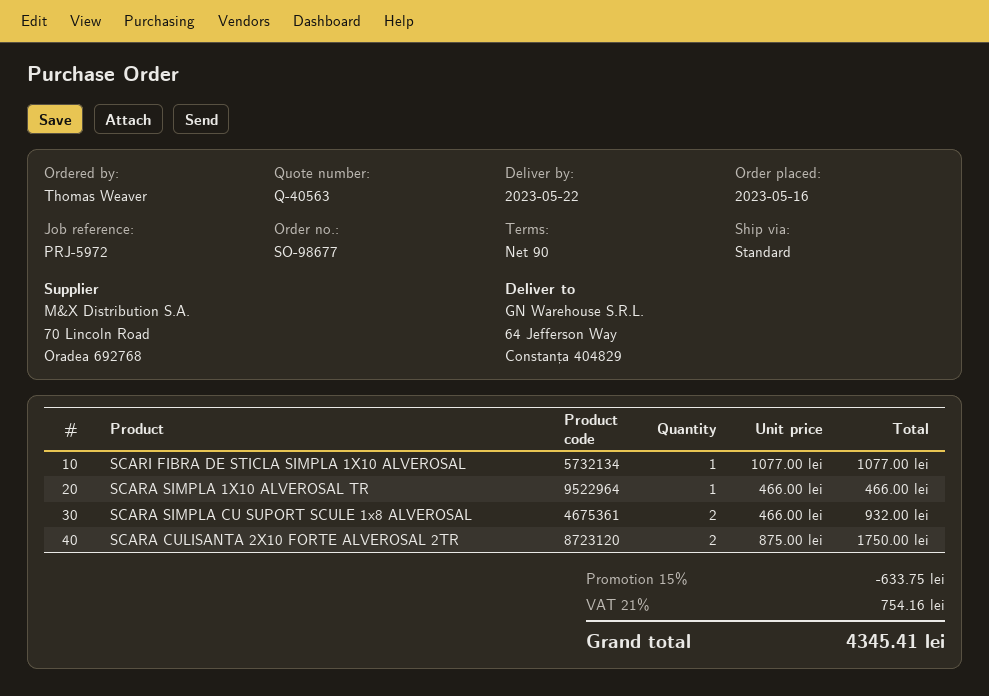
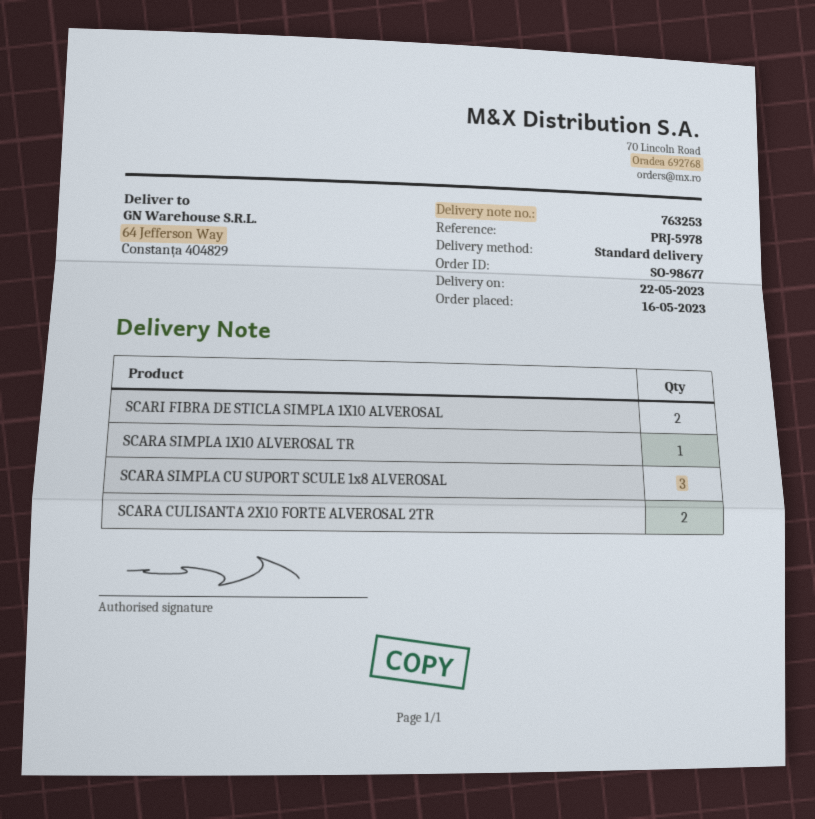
reference: PRJ-5972 -> PRJ-5978
SCARI FIBRA DE STICLA SIMPLA 1X10 ALVEROSAL: 1 -> 2
SCARA SIMPLA CU SUPORT SCULE 1x8 ALVEROSAL: 2 -> 3

